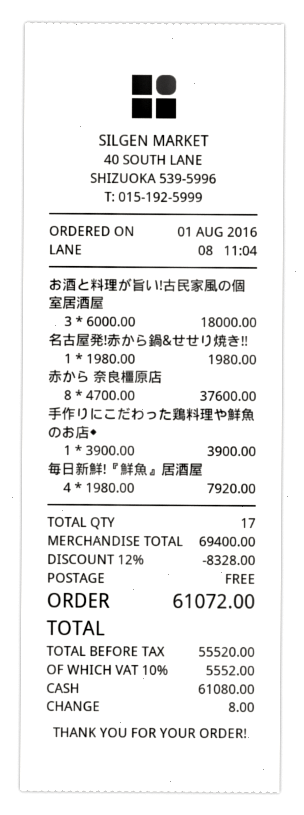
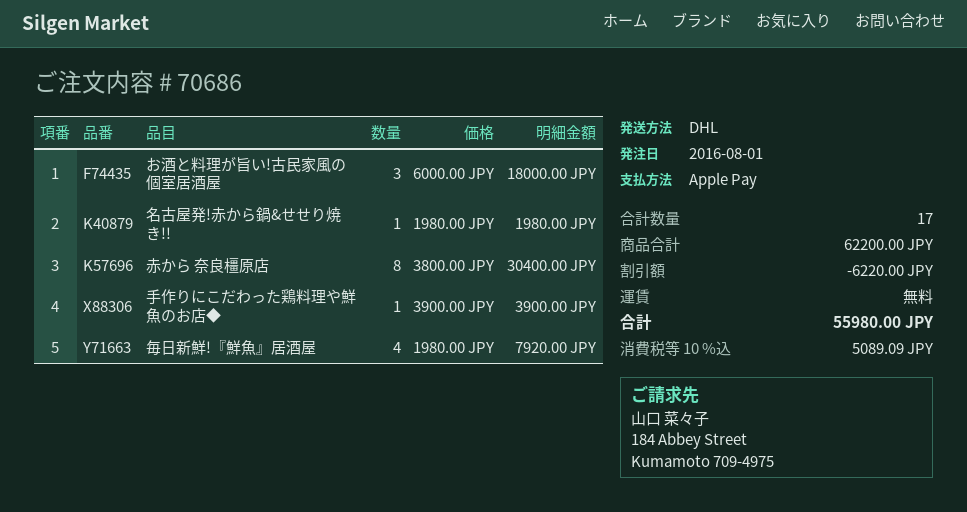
payment method: cash -> Apple Pay
赤から 奈良橿原店: 8 x 4700.00 = 37600.00 -> 8 x 3800.00 = 30400.00
subtotal: 69400.00 -> 62200.00
discount: 8328.00 -> 6220.00
tax: 10% = 5552.00 -> 10% = 5089.09
total: 61072.00 -> 55980.00

